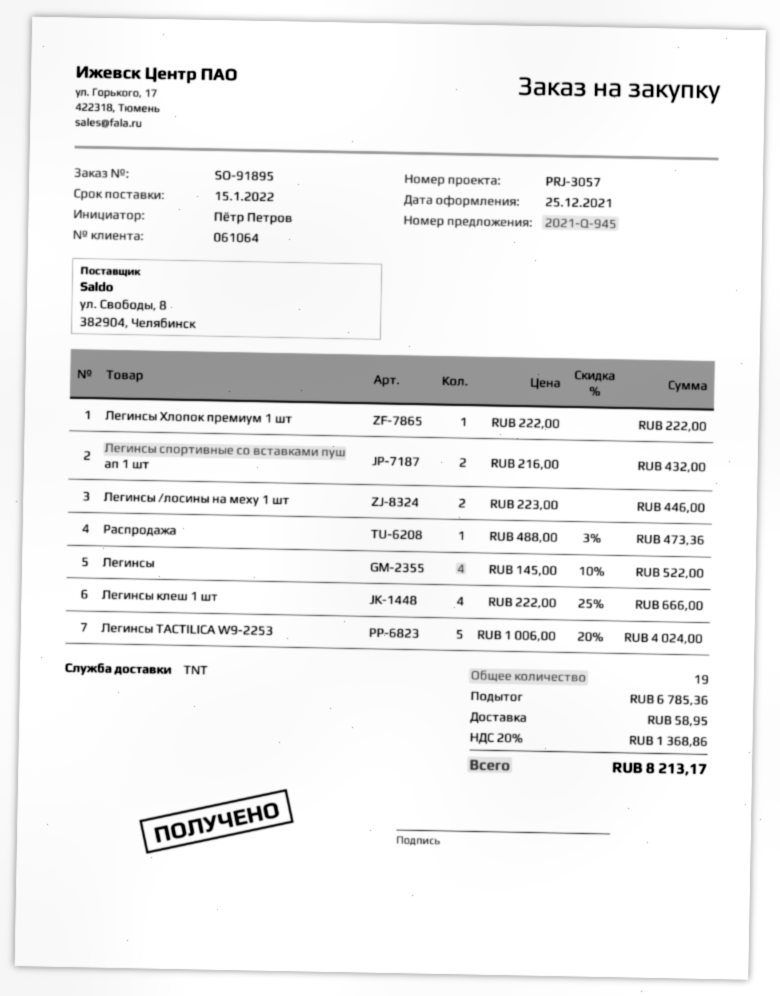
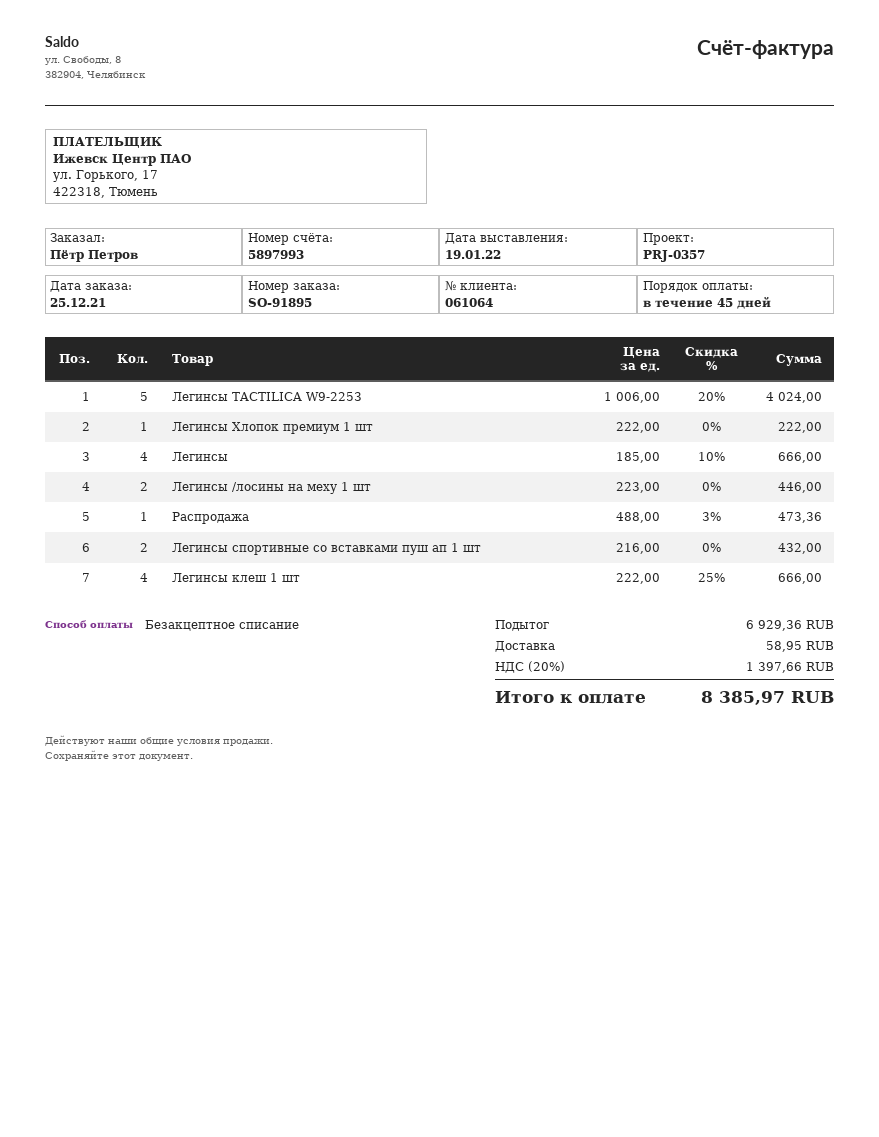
reference: PRJ-3057 -> PRJ-0357
Легинсы: 4 x 145.00 - 10% = 522.00 -> 4 x 185.00 - 10% = 666.00
subtotal: 6785.36 -> 6929.36
tax: 20% = 1368.86 -> 20% = 1397.66
total: 8213.17 -> 8385.97

